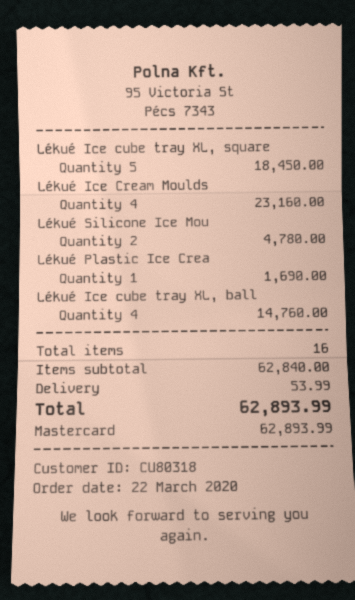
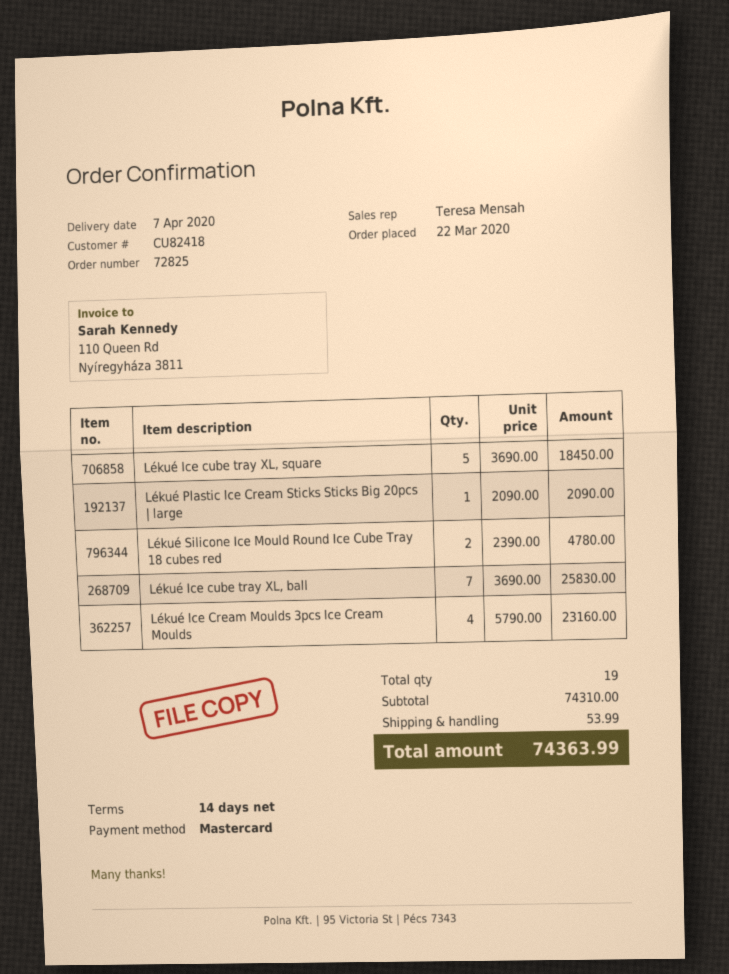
customer number: CU80318 -> CU82418
Lékué Plastic Ice Crea: 1 for 1690.00 -> 1 for 2090.00
Lékué Ice cube tray XL, ball: 4 for 14760.00 -> 7 for 25830.00
total quantity: 16 -> 19
subtotal: 62840.00 -> 74310.00
total: 62893.99 -> 74363.99

